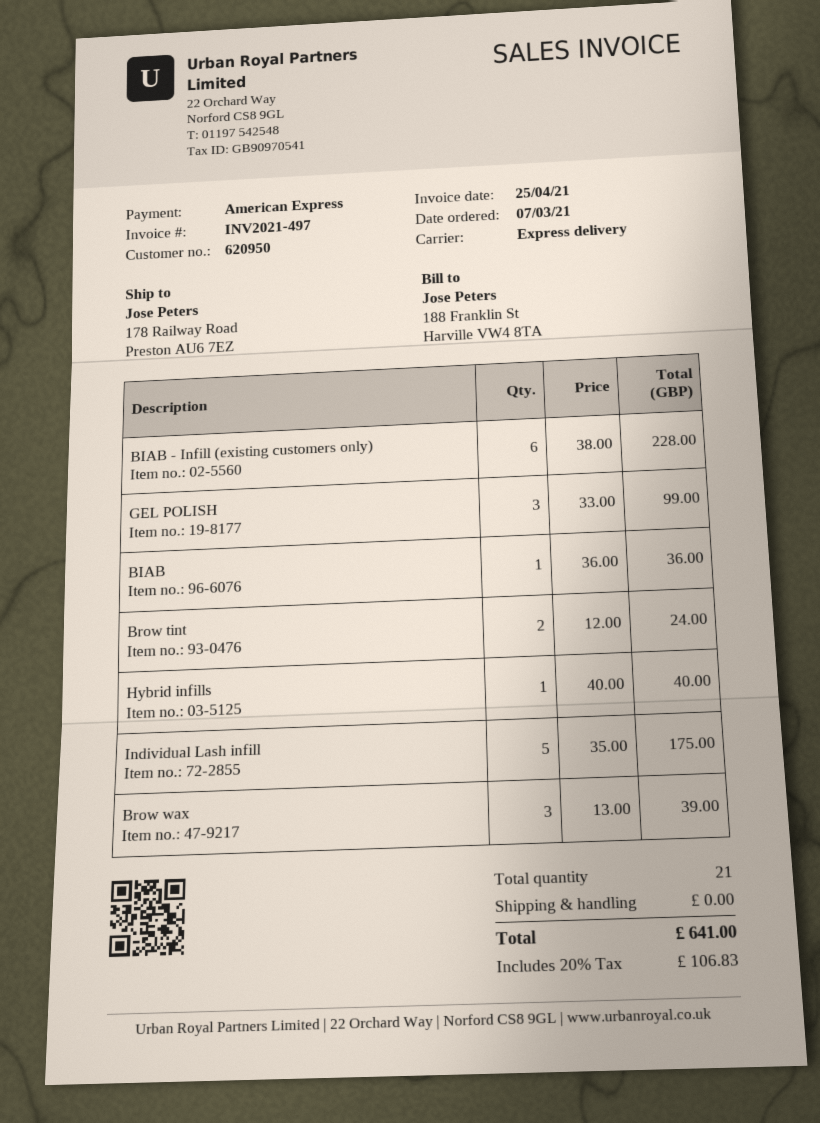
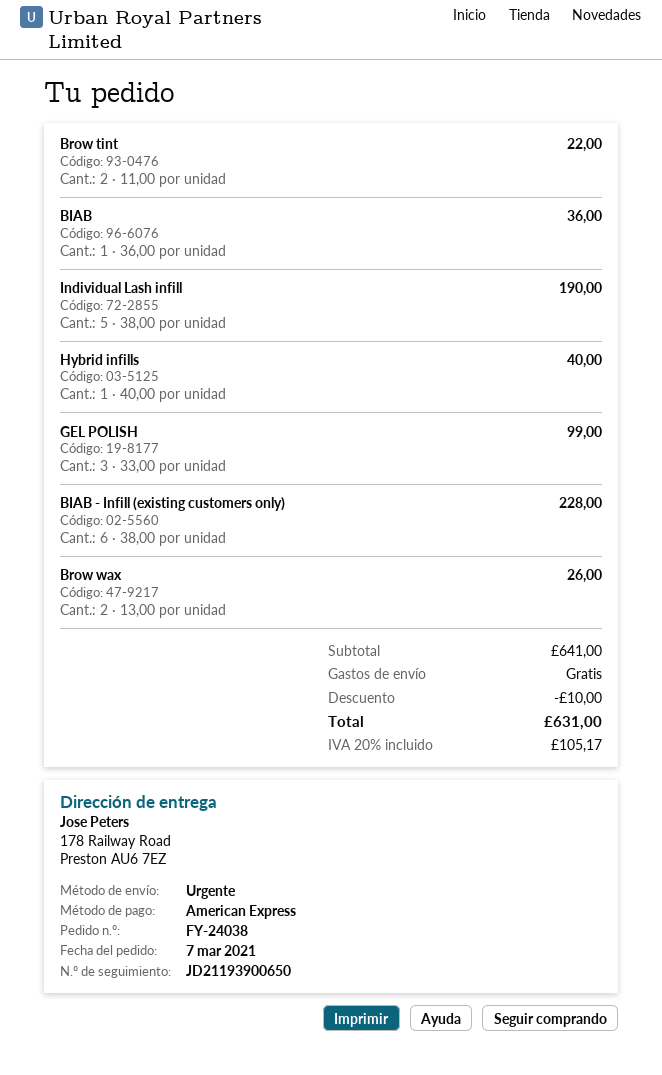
Brow tint: 2 x 12.00 = 24.00 -> 2 x 11.00 = 22.00
Individual Lash infill: 5 x 35.00 = 175.00 -> 5 x 38.00 = 190.00
Brow wax: 3 x 13.00 = 39.00 -> 2 x 13.00 = 26.00
discount: none -> 10.00
tax: 20% = 106.83 -> 20% = 105.17
total: 641.00 -> 631.00

